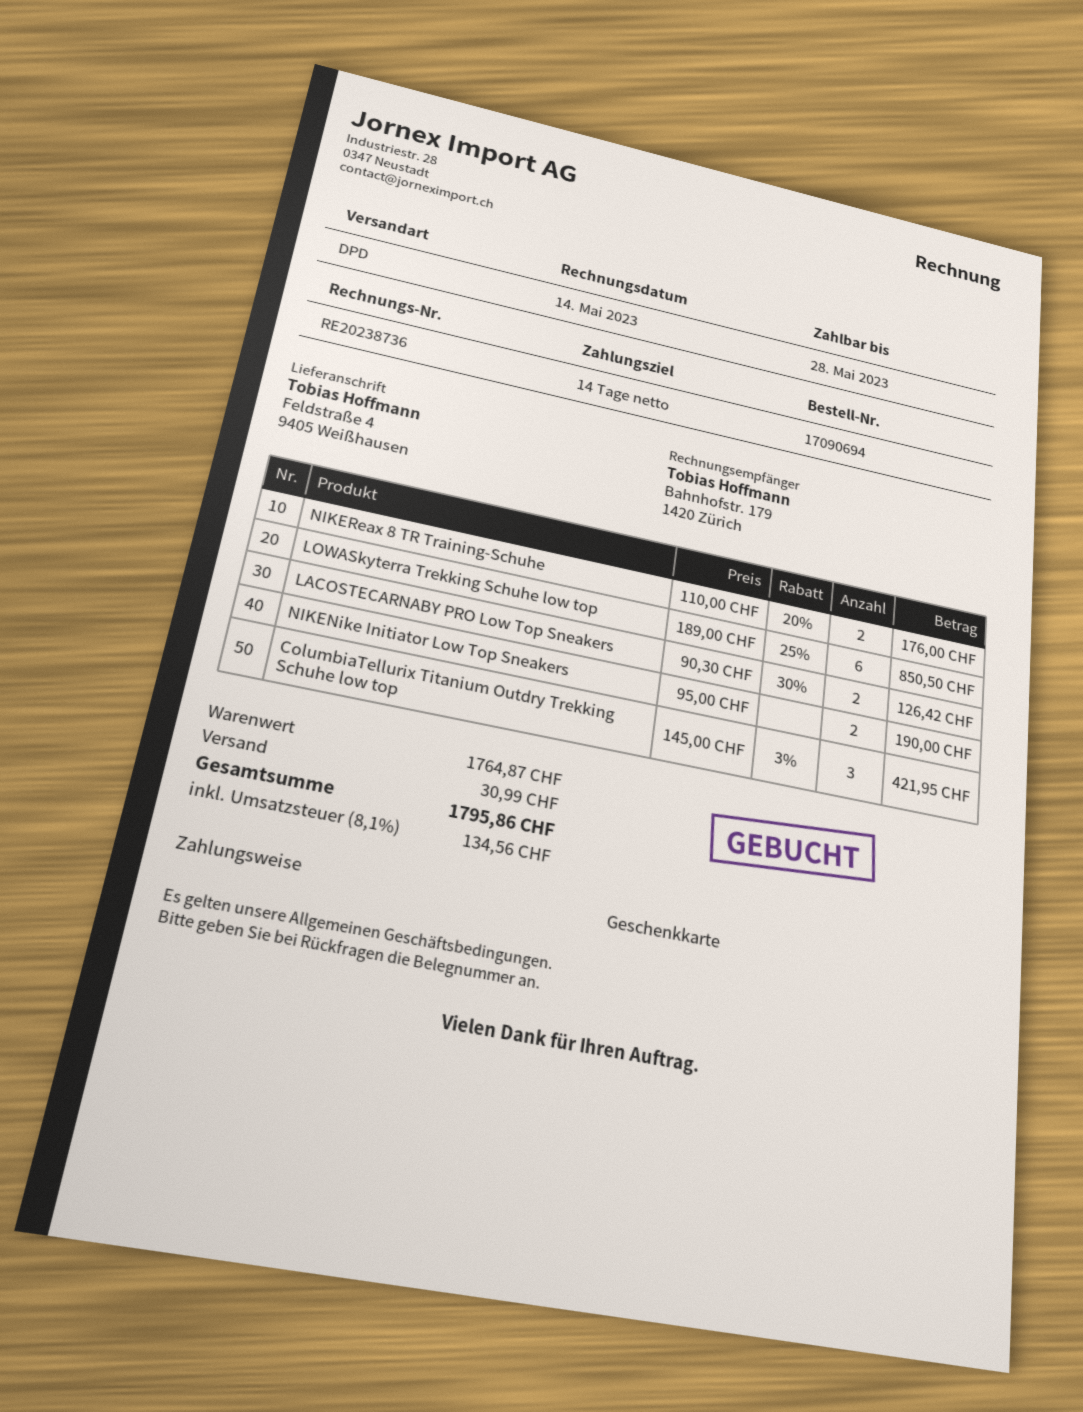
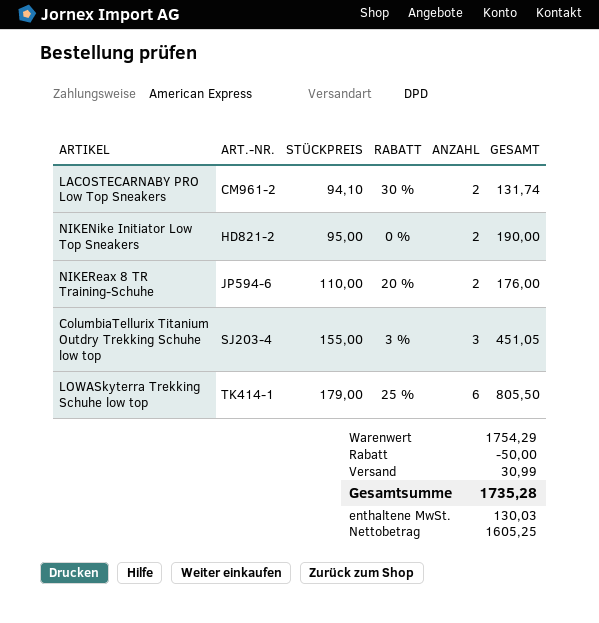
payment method: gift card -> American Express
LOWASkyterra Trekking Schuhe low top: 6 x 189.00 - 25% = 850.50 -> 6 x 179.00 - 25% = 805.50
LACOSTECARNABY PRO Low Top Sneakers: 2 x 90.30 - 30% = 126.42 -> 2 x 94.10 - 30% = 131.74
ColumbiaTellurix Titanium Outdry Trekking Schuhe low top: 3 x 145.00 - 3% = 421.95 -> 3 x 155.00 - 3% = 451.05
subtotal: 1764.87 -> 1754.29
discount: none -> 50.00
tax: 134.56 -> 130.03
total: 1795.86 -> 1735.28

